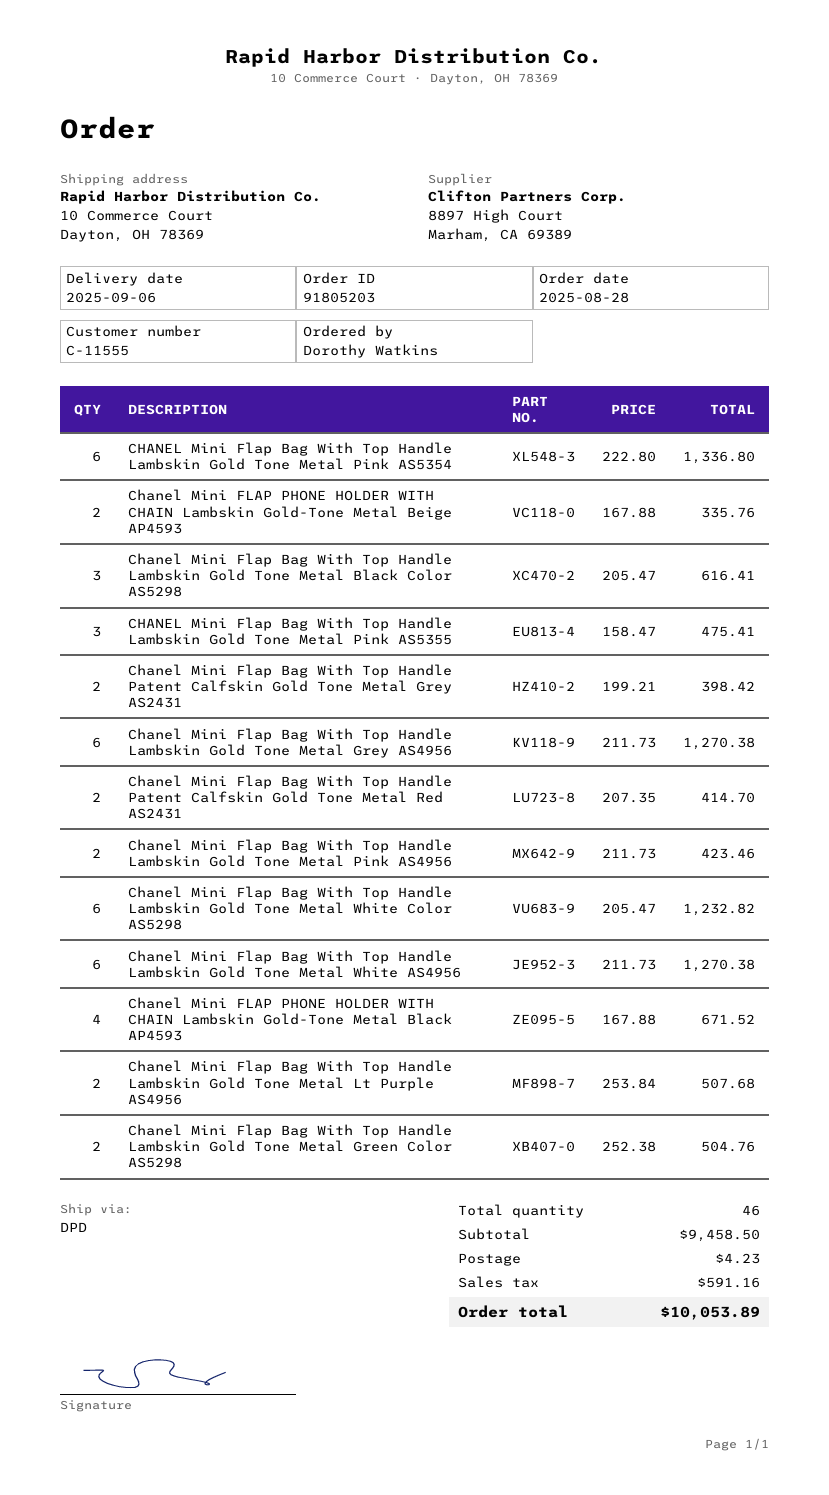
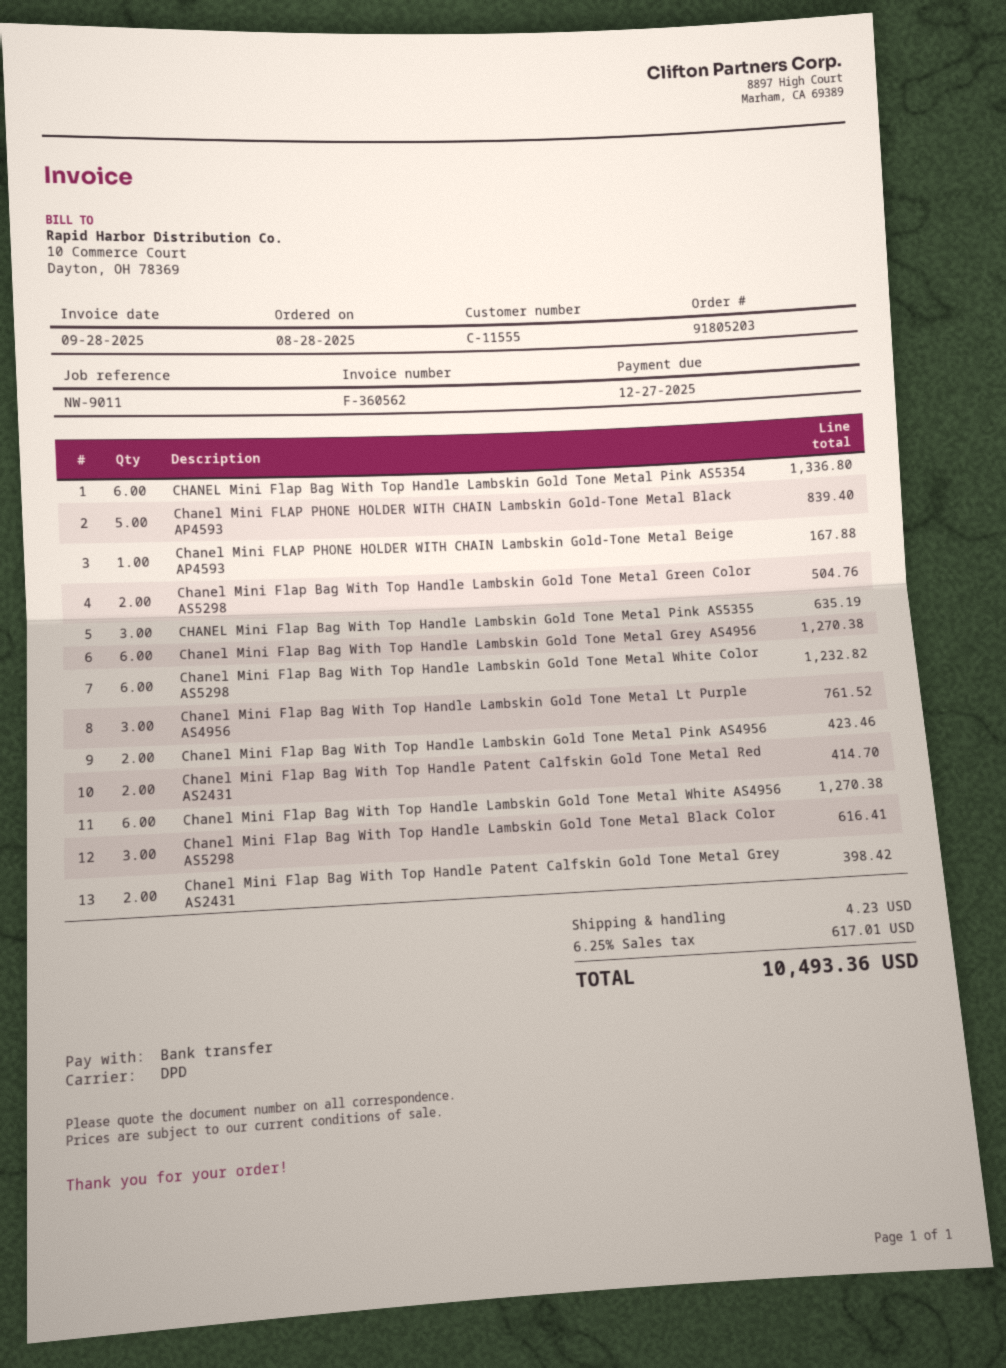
Chanel Mini FLAP PHONE HOLDER WITH CHAIN Lambskin Gold-Tone Metal Beige AP4593: 2 for 335.76 -> 1 for 167.88
CHANEL Mini Flap Bag With Top Handle Lambskin Gold Tone Metal Pink AS5355: 3 for 475.41 -> 3 for 635.19
Chanel Mini FLAP PHONE HOLDER WITH CHAIN Lambskin Gold-Tone Metal Black AP4593: 4 for 671.52 -> 5 for 839.40
Chanel Mini Flap Bag With Top Handle Lambskin Gold Tone Metal Lt Purple AS4956: 2 for 507.68 -> 3 for 761.52
tax: 591.16 -> 617.01
total: 10053.89 -> 10493.36

